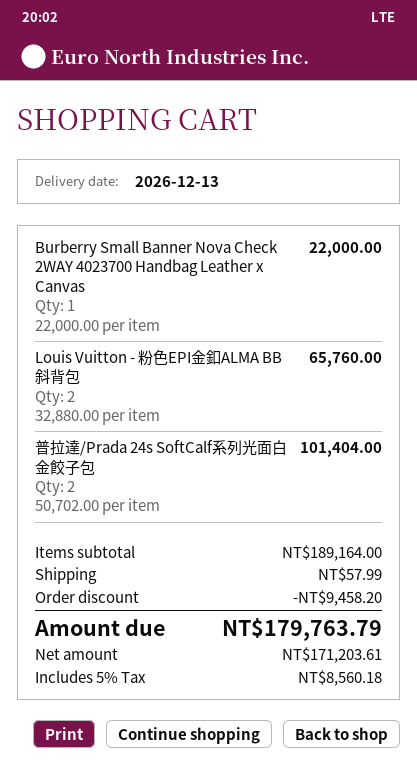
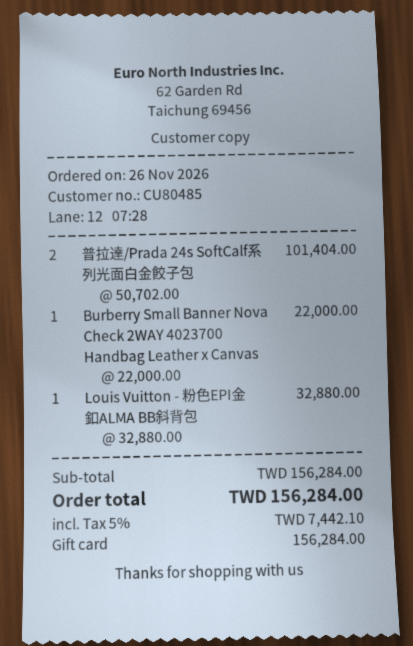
Louis Vuitton - 粉色EPI金釦ALMA BB斜背包: 2 x 32880.00 = 65760.00 -> 1 x 32880.00 = 32880.00
subtotal: 189164.00 -> 156284.00
discount: 9458.20 -> none
shipping: 57.99 -> none
tax: 5% = 8560.18 -> 5% = 7442.10
total: 179763.79 -> 156284.00

